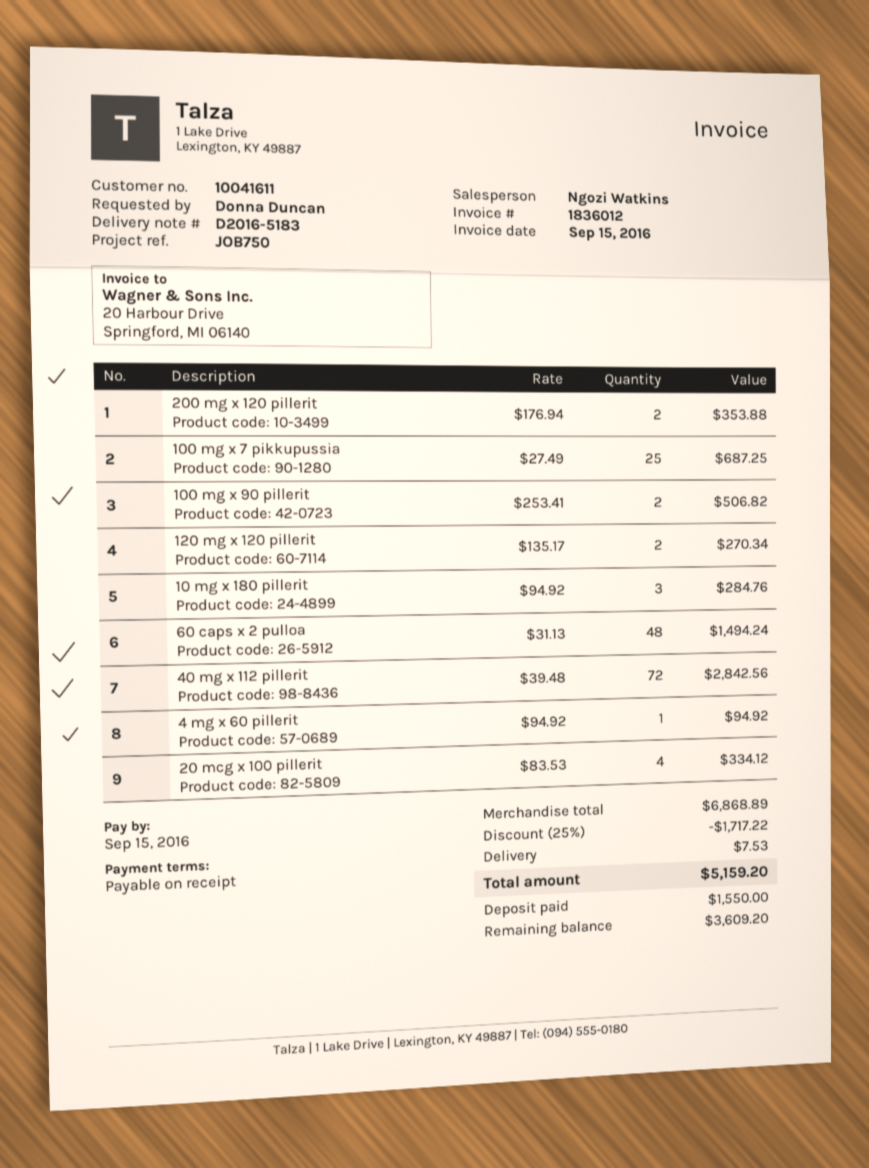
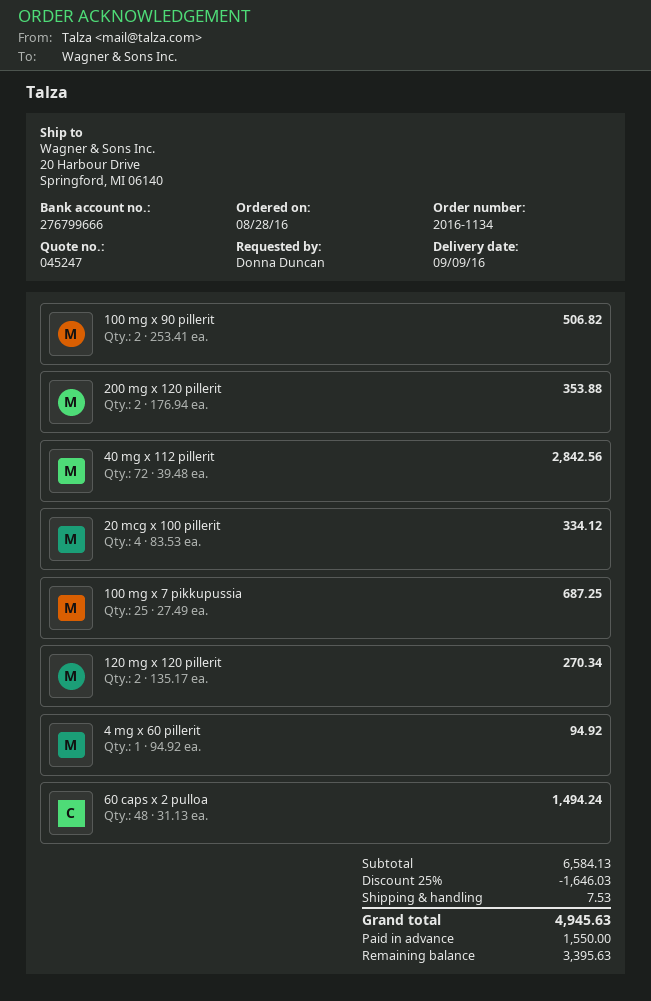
10 mg x 180 pillerit: 3 x 94.92 = 284.76 -> none
subtotal: 6868.89 -> 6584.13
discount: 25% = 1717.22 -> 25% = 1646.03
total: 5159.20 -> 4945.63
balance: 3609.20 -> 3395.63

